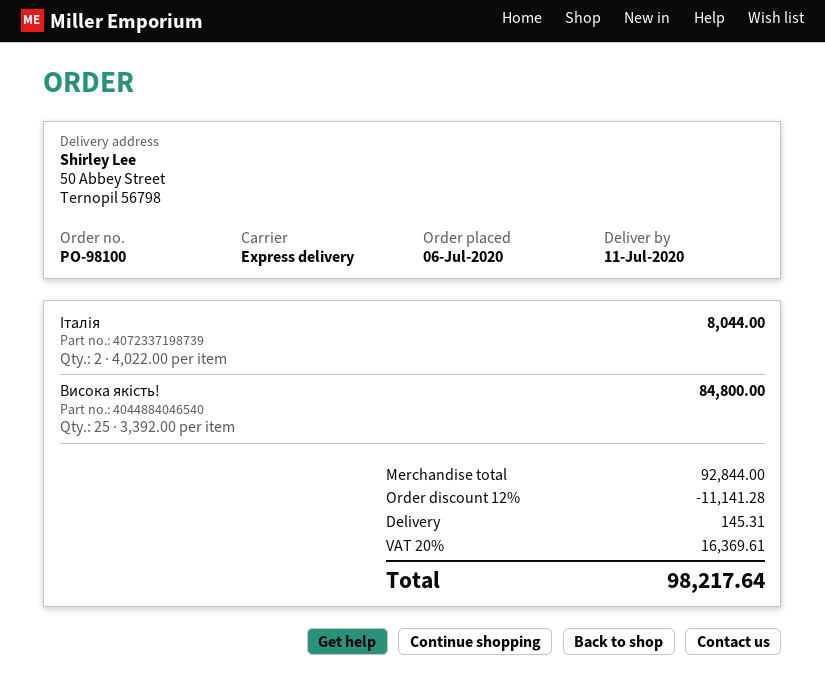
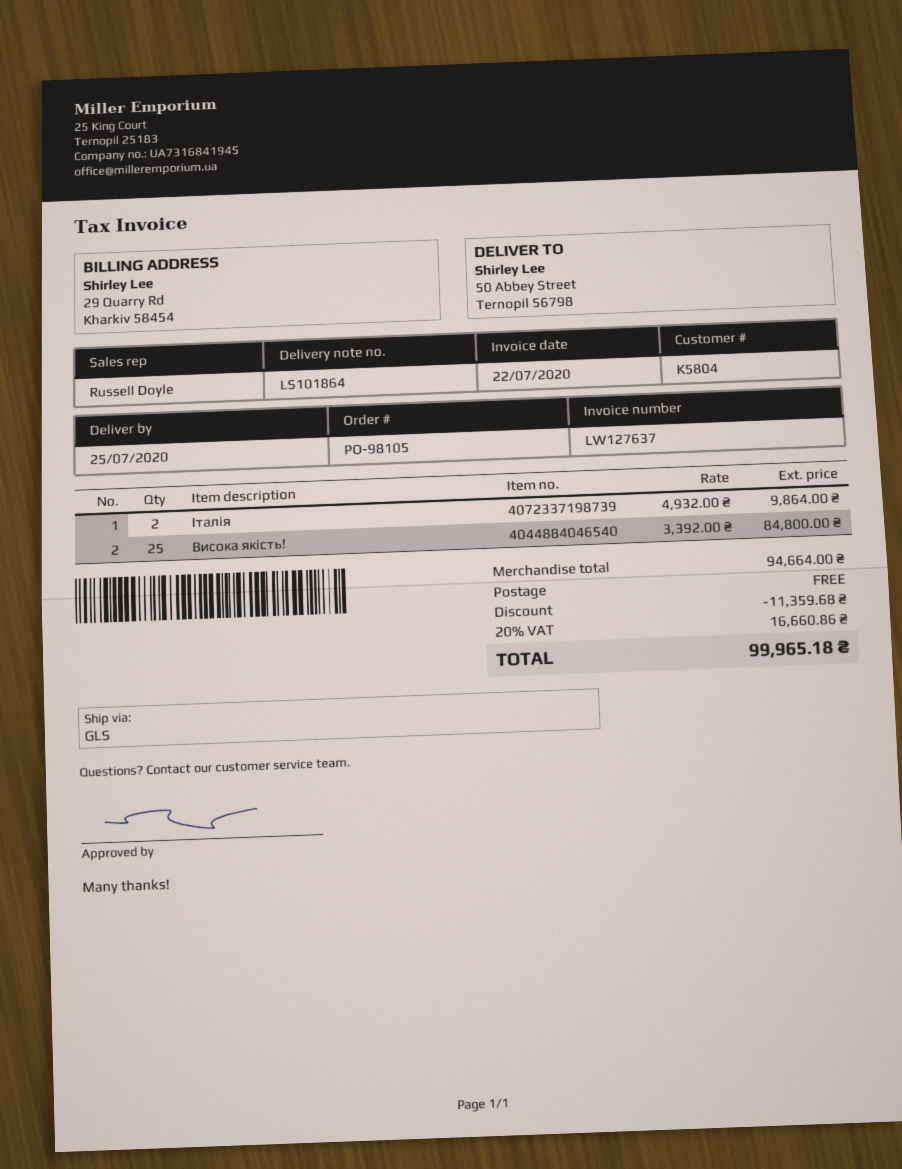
order number: PO-98100 -> PO-98105
delivery date: 2020-07-11 -> 2020-07-25
shipping method: express -> GLS
Італія: 2 x 4022.00 = 8044.00 -> 2 x 4932.00 = 9864.00
subtotal: 92844.00 -> 94664.00
discount: 11141.28 -> 11359.68
shipping: 145.31 -> 0.00
tax: 20% = 16369.61 -> 20% = 16660.86
total: 98217.64 -> 99965.18

